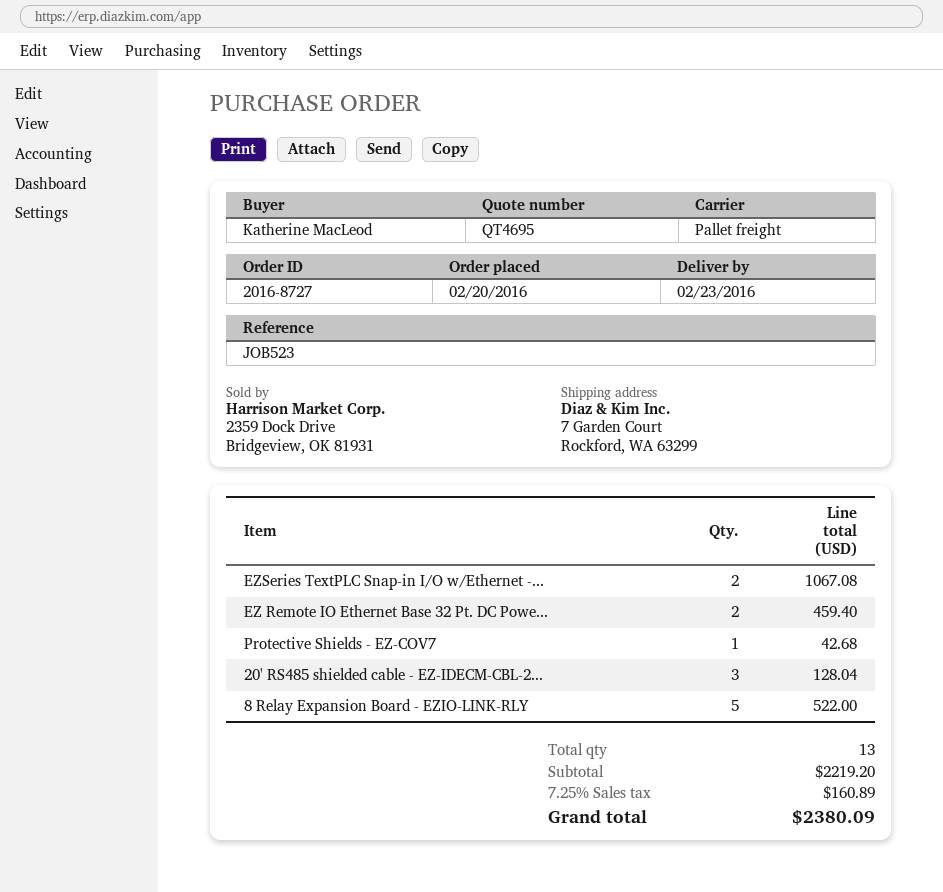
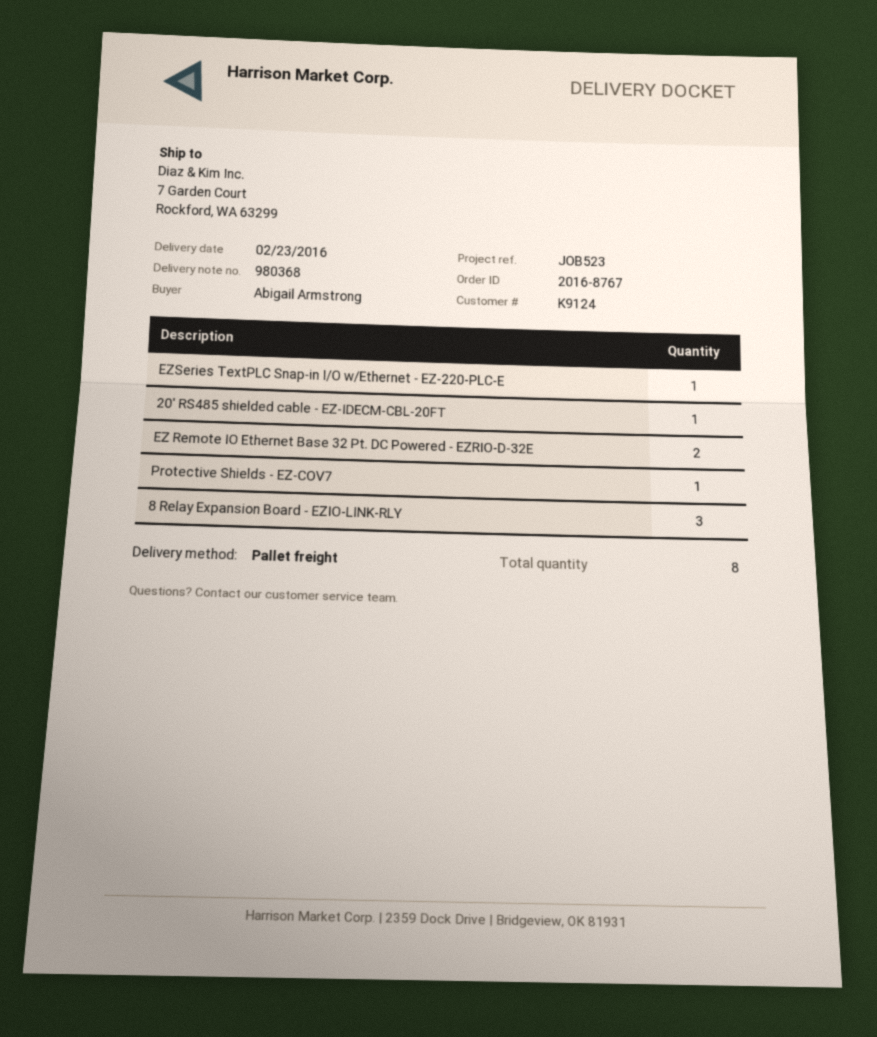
order number: 2016-8727 -> 2016-8767
ordered by: Katherine MacLeod -> Abigail Armstrong
EZSeries TextPLC Snap-in I/O w/Ethernet -...: 2 -> 1
20' RS485 shielded cable - EZ-IDECM-CBL-2...: 3 -> 1
8 Relay Expansion Board - EZIO-LINK-RLY: 5 -> 3
total quantity: 13 -> 8

